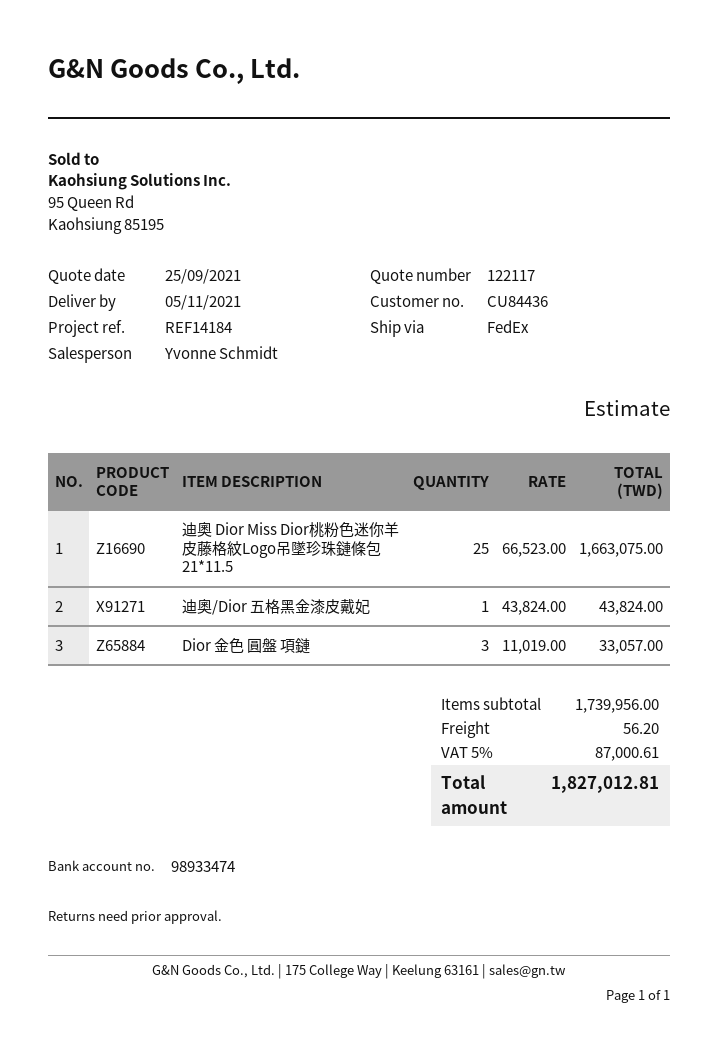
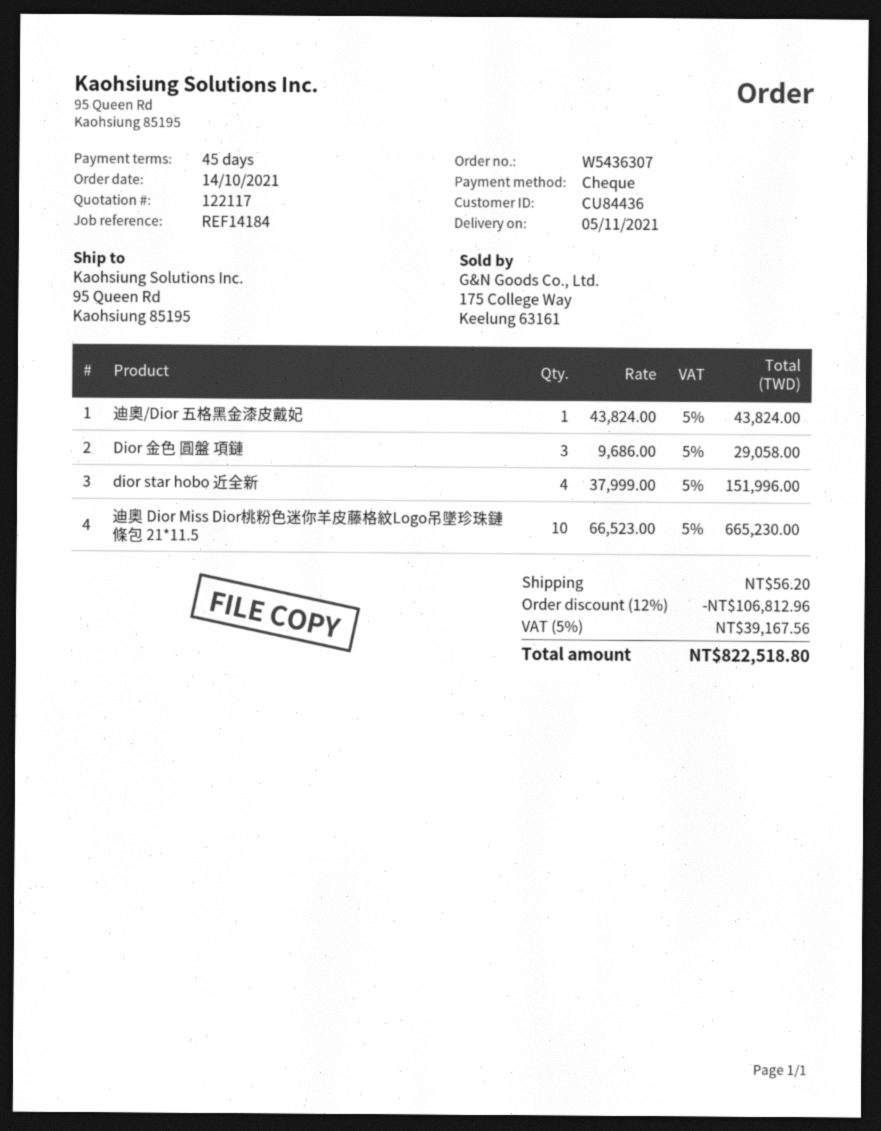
迪奧 Dior Miss Dior桃粉色迷你羊皮藤格紋Logo吊墜珍珠鏈條包 21*11.5: 25 x 66523.00 = 1663075.00 -> 10 x 66523.00 = 665230.00
Dior 金色 圓盤 項鏈: 3 x 11019.00 = 33057.00 -> 3 x 9686.00 = 29058.00
dior star hobo 近全新: none -> 4 x 37999.00 = 151996.00
discount: none -> 12% = 106812.96
tax: 5% = 87000.61 -> 5% = 39167.56
total: 1827012.81 -> 822518.80

